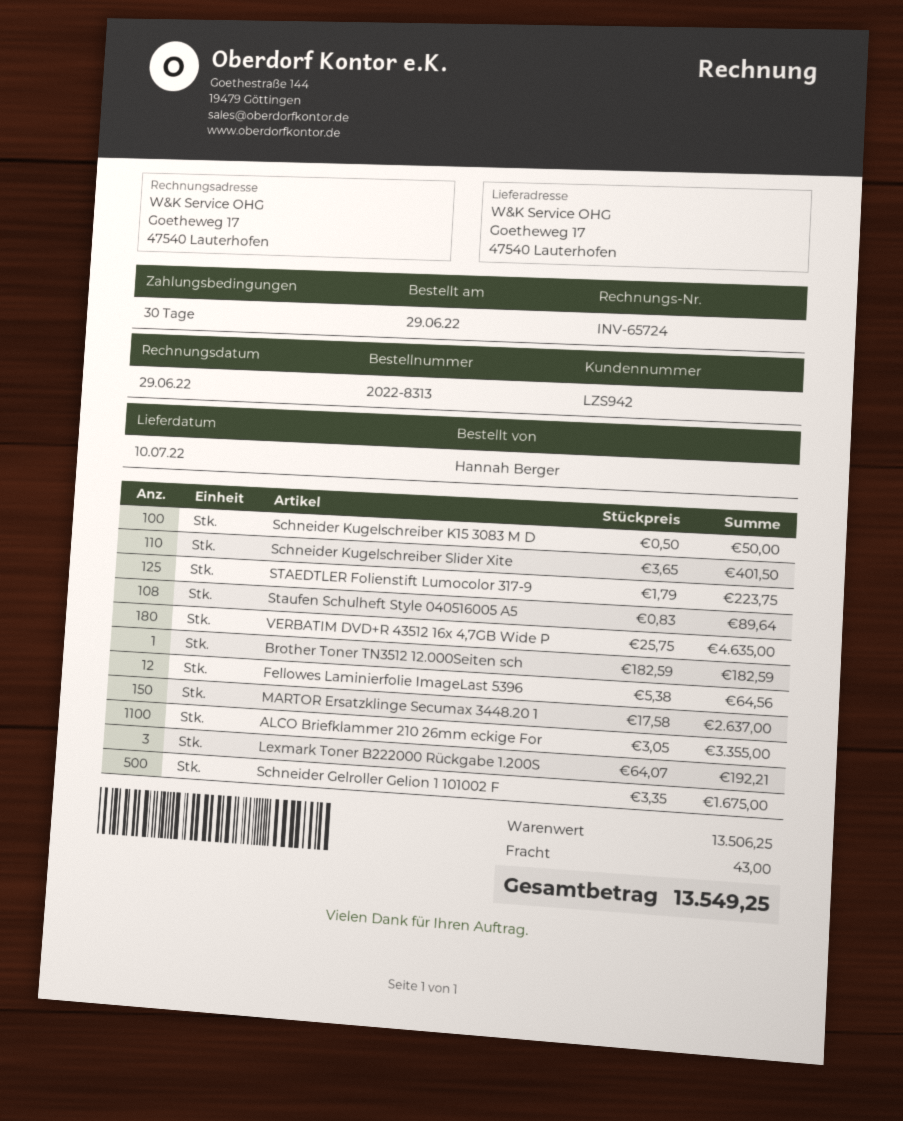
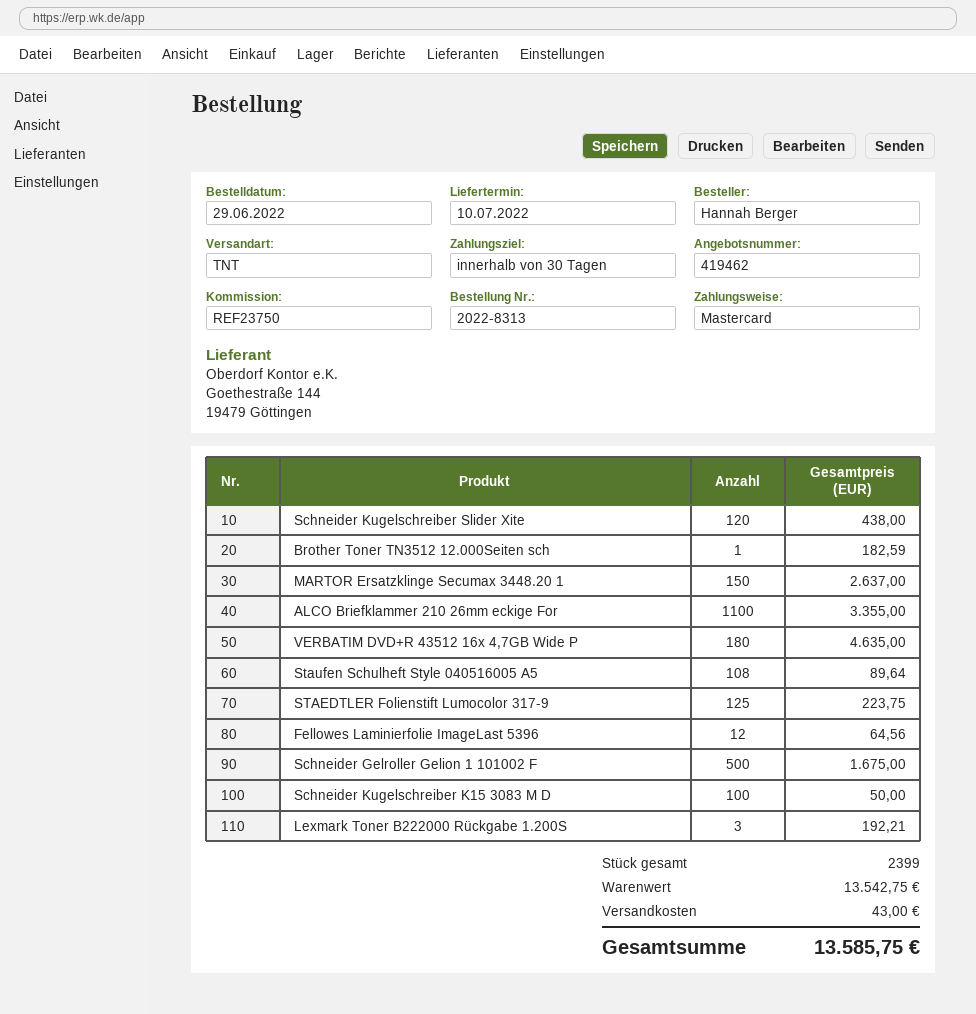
Schneider Kugelschreiber Slider Xite: 110 for 401.50 -> 120 for 438.00
subtotal: 13506.25 -> 13542.75
total: 13549.25 -> 13585.75

